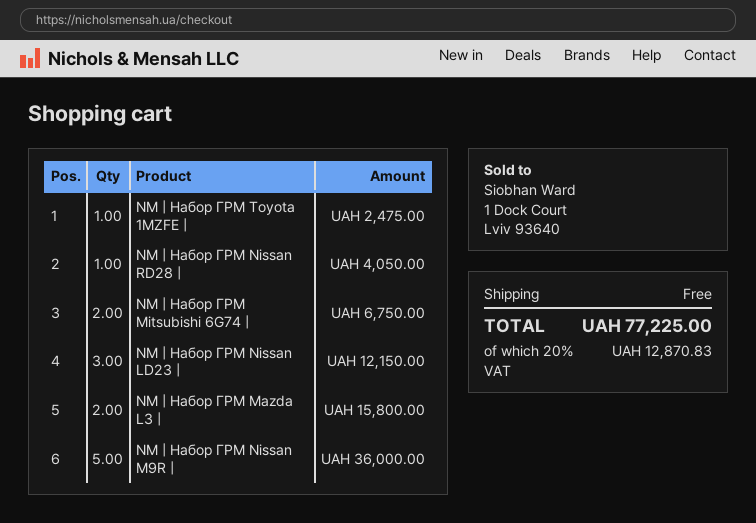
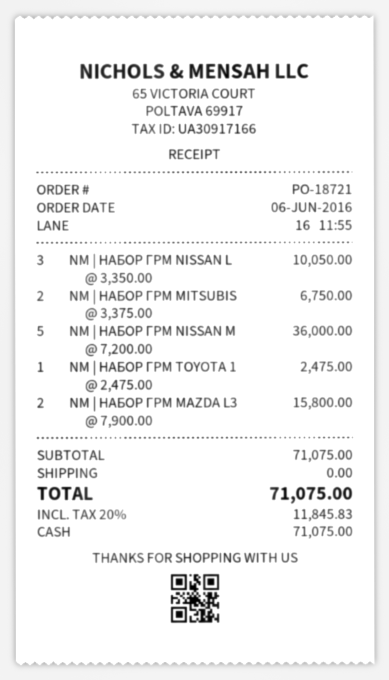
NM | Набор ГРМ Nissan RD28 |: 1 for 4050.00 -> none
NM | Набор ГРМ Nissan LD23 |: 3 for 12150.00 -> 3 for 10050.00
tax: 20% = 12870.83 -> 20% = 11845.83
total: 77225.00 -> 71075.00

